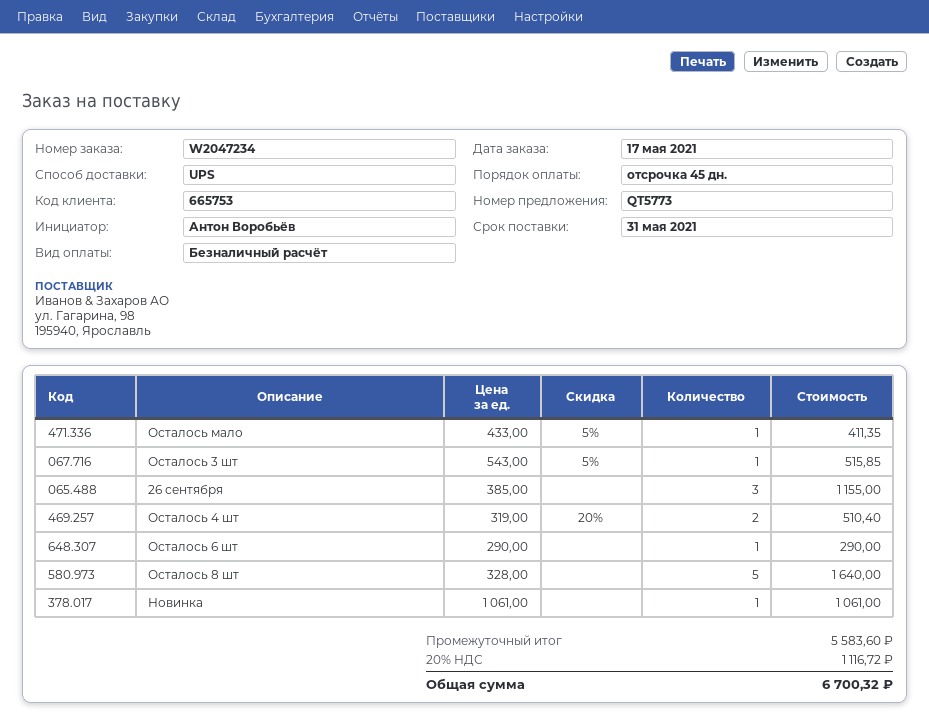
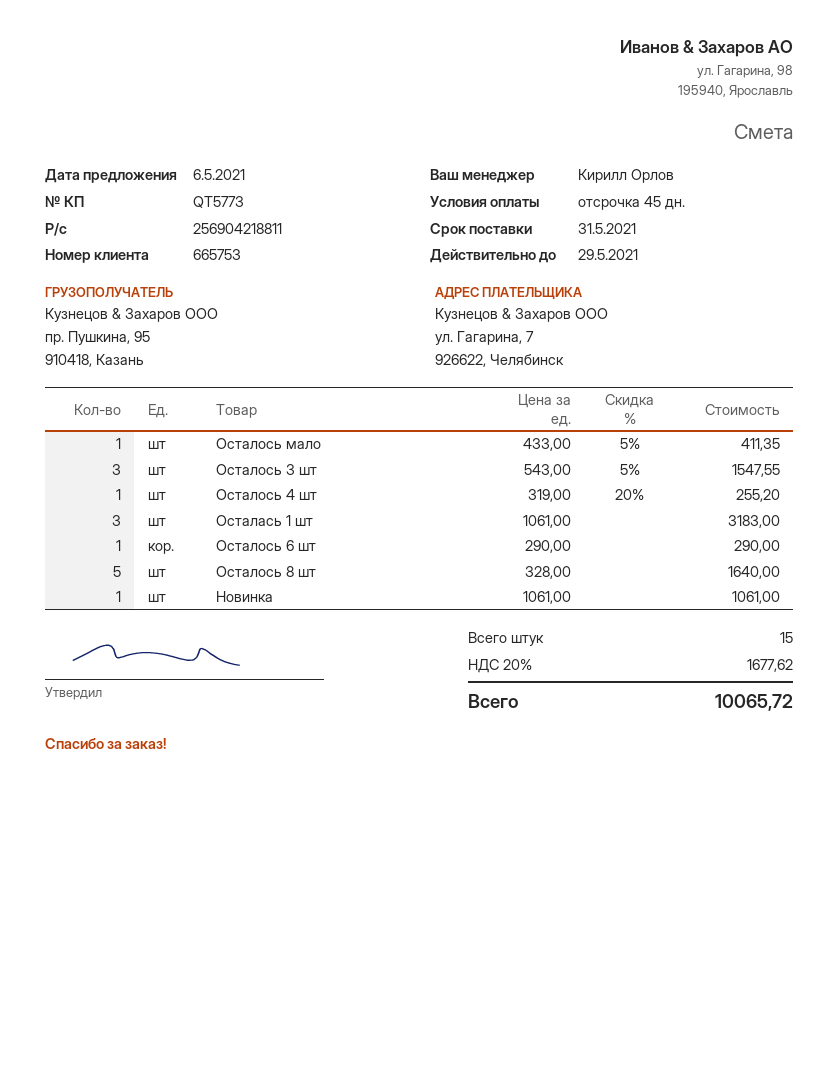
Осталось 3 шт: 1 x 543.00 - 5% = 515.85 -> 3 x 543.00 - 5% = 1547.55
26 сентября: 3 x 385.00 = 1155.00 -> none
Осталось 4 шт: 2 x 319.00 - 20% = 510.40 -> 1 x 319.00 - 20% = 255.20
Осталась 1 шт: none -> 3 x 1061.00 = 3183.00
tax: 20% = 1116.72 -> 20% = 1677.62
total: 6700.32 -> 10065.72

